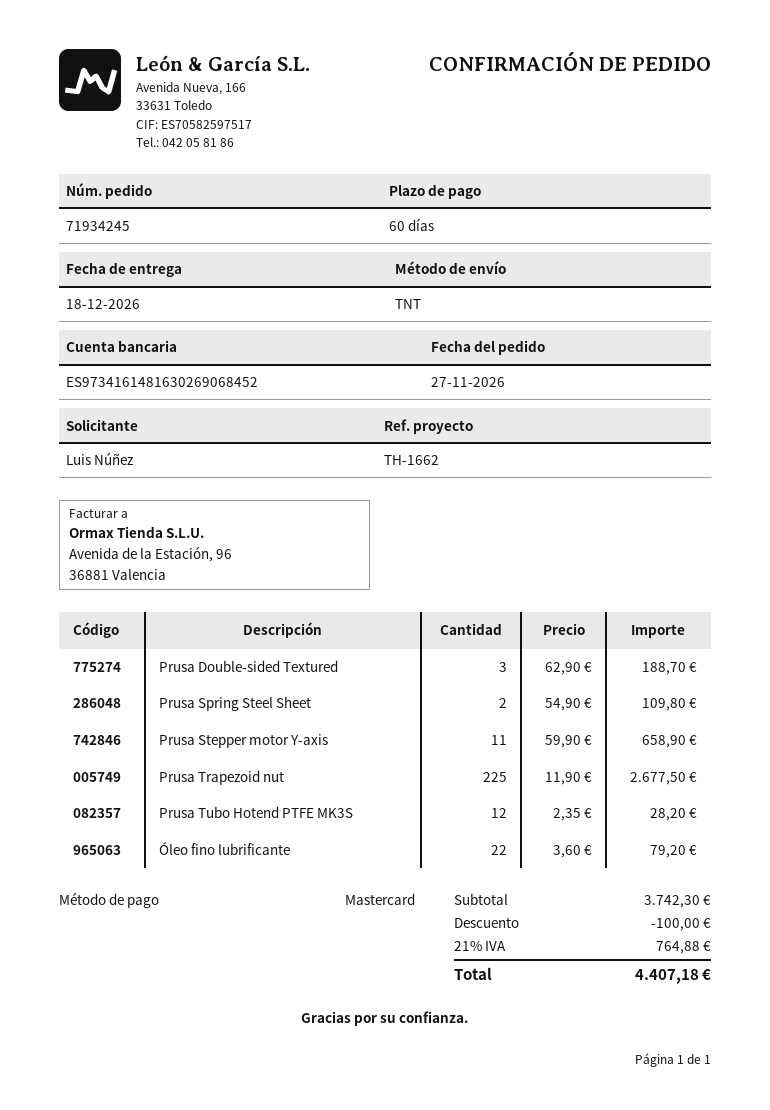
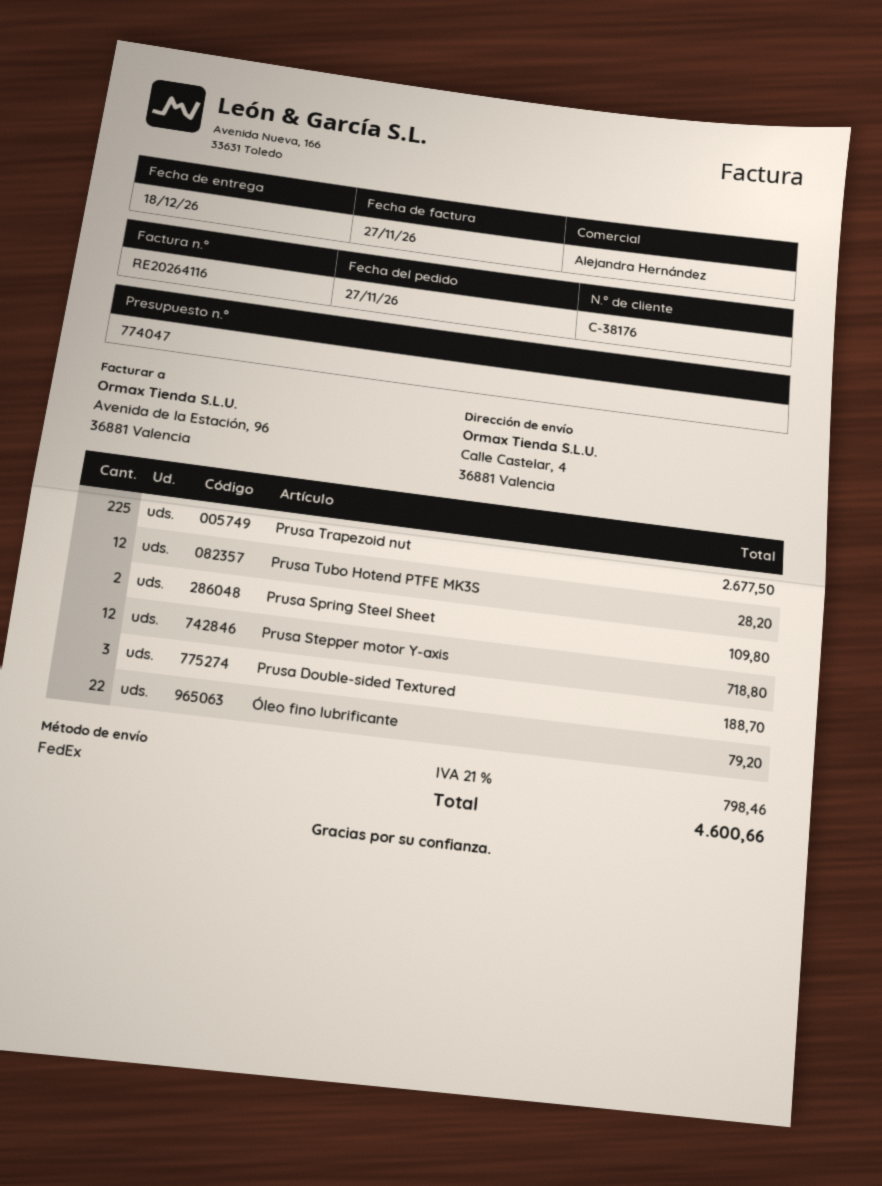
shipping method: TNT -> FedEx
Prusa Stepper motor Y-axis: 11 for 658.90 -> 12 for 718.80
discount: 100.00 -> none
tax: 21% = 764.88 -> 21% = 798.46
total: 4407.18 -> 4600.66

